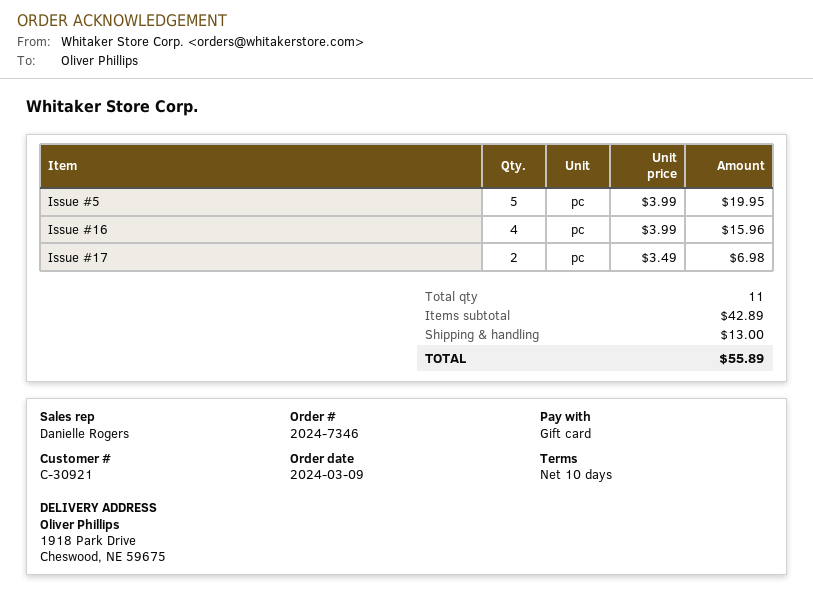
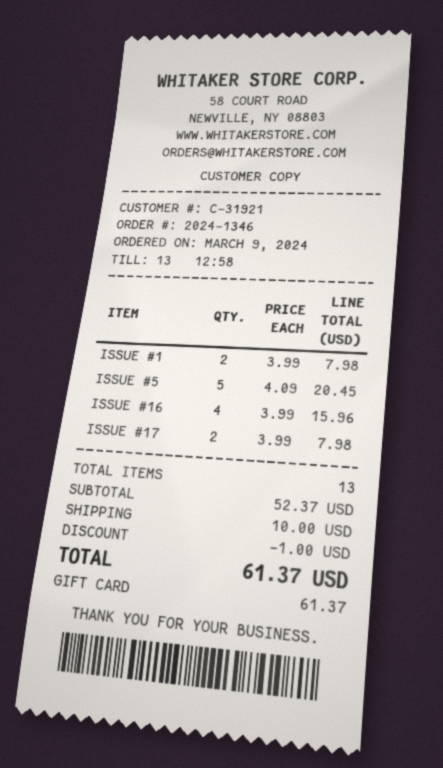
order number: 2024-7346 -> 2024-1346
customer number: C-30921 -> C-31921
Issue #5: 5 x 3.99 = 19.95 -> 5 x 4.09 = 20.45
Issue #17: 2 x 3.49 = 6.98 -> 2 x 3.99 = 7.98
ISSUE #1: none -> 2 x 3.99 = 7.98
total quantity: 11 -> 13
subtotal: 42.89 -> 52.37
discount: none -> 1.00
shipping: 13.00 -> 10.00
total: 55.89 -> 61.37

